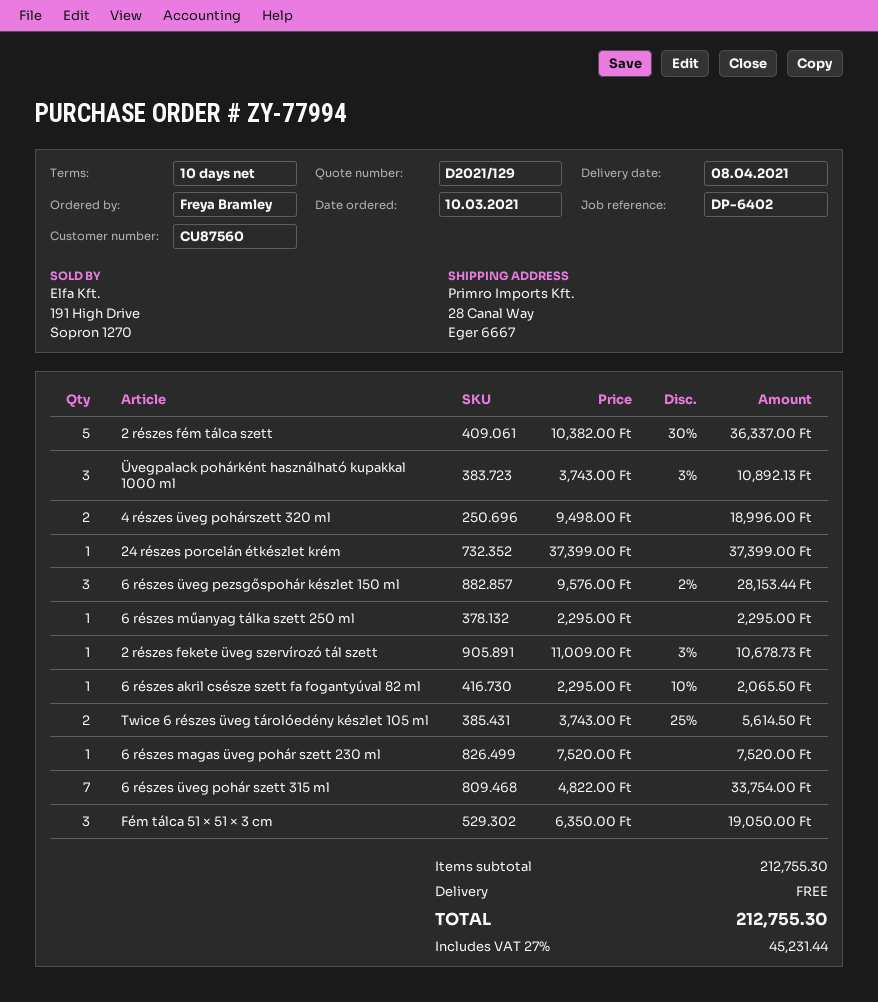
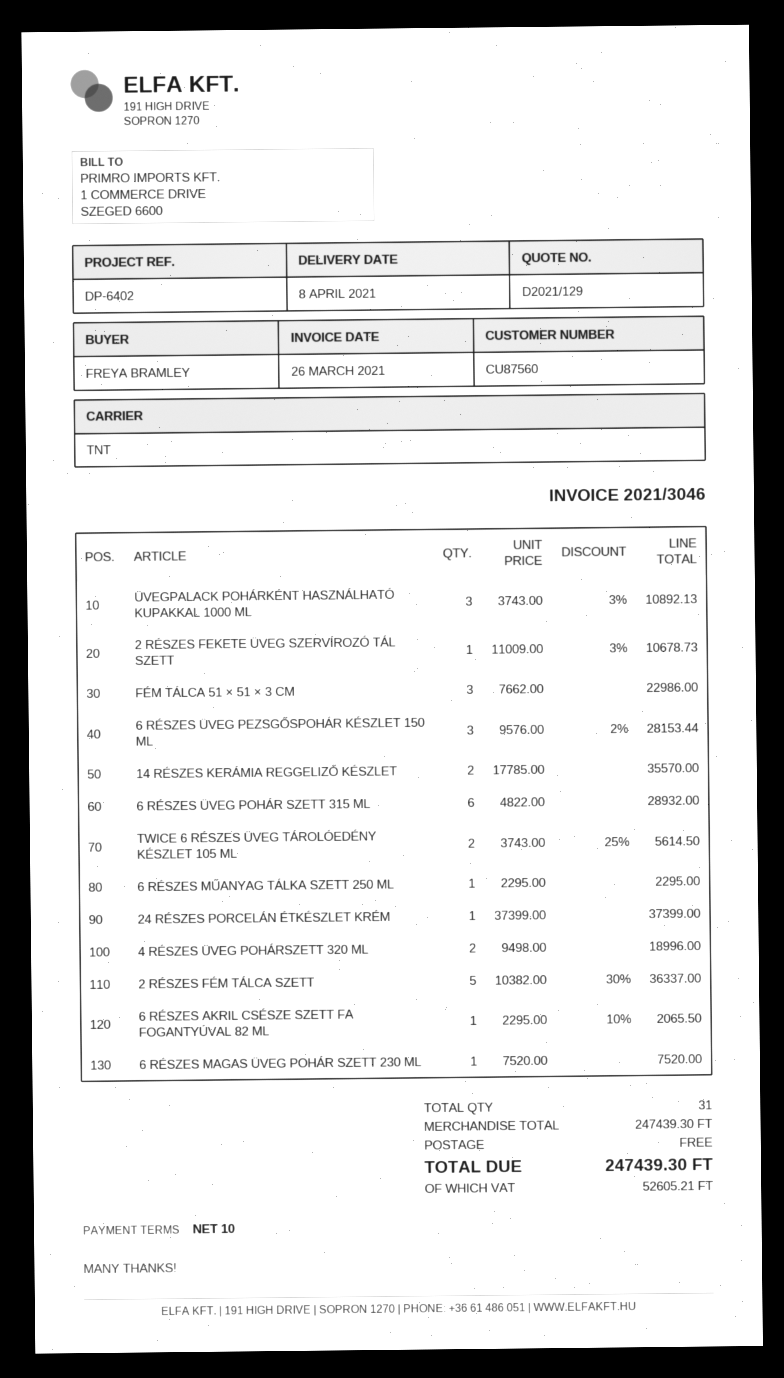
6 részes üveg pohár szett 315 ml: 7 x 4822.00 = 33754.00 -> 6 x 4822.00 = 28932.00
Fém tálca 51 × 51 × 3 cm: 3 x 6350.00 = 19050.00 -> 3 x 7662.00 = 22986.00
14 RÉSZES KERÁMIA REGGELIZŐ KÉSZLET: none -> 2 x 17785.00 = 35570.00
subtotal: 212755.30 -> 247439.30
tax: 45231.44 -> 52605.21
total: 212755.30 -> 247439.30

